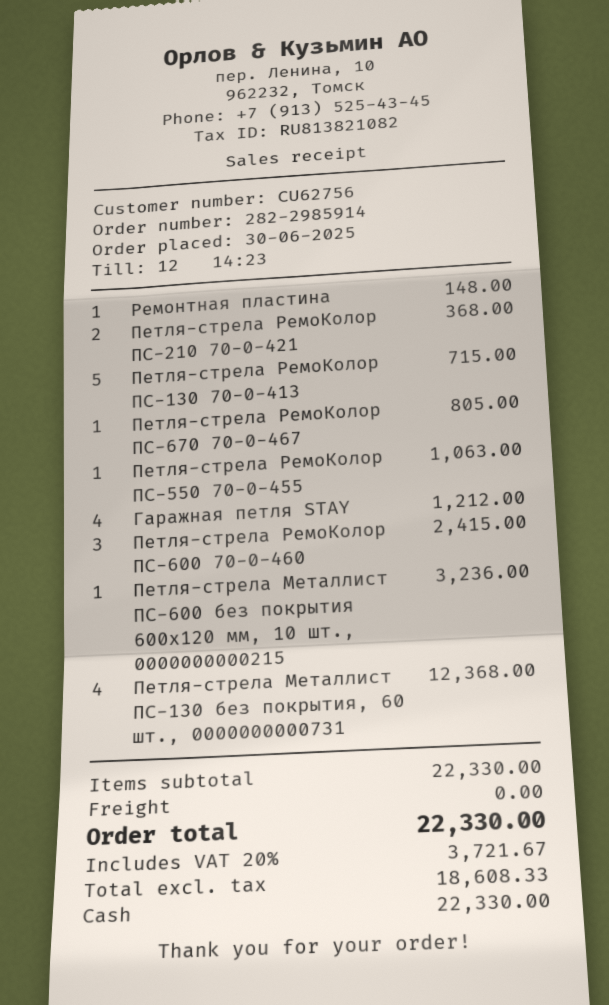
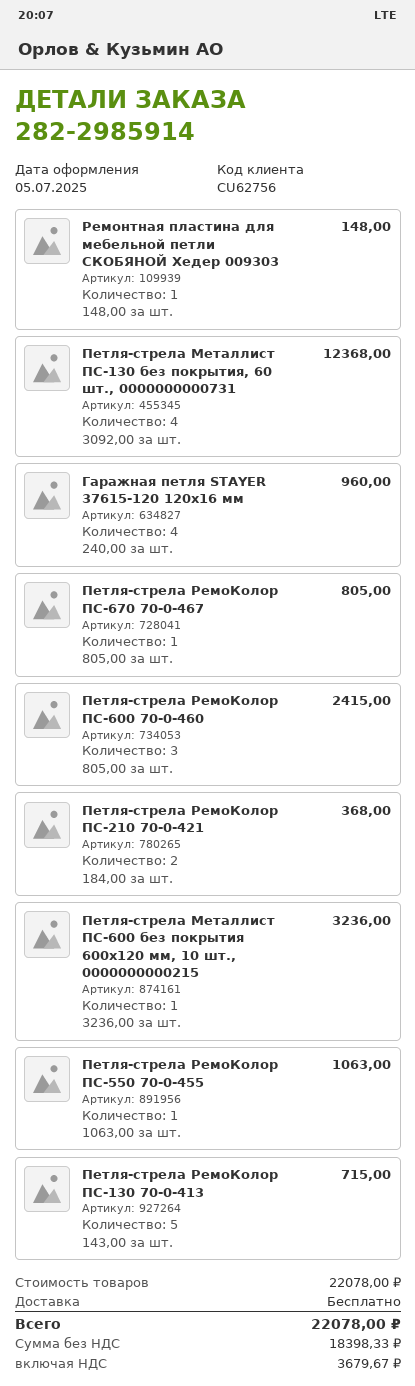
order date: 2025-06-30 -> 2025-07-05
Гаражная петля STAY: 4 for 1212.00 -> 4 for 960.00
subtotal: 22330.00 -> 22078.00
net: 18608.33 -> 18398.33
tax: 3721.67 -> 3679.67
total: 22330.00 -> 22078.00

